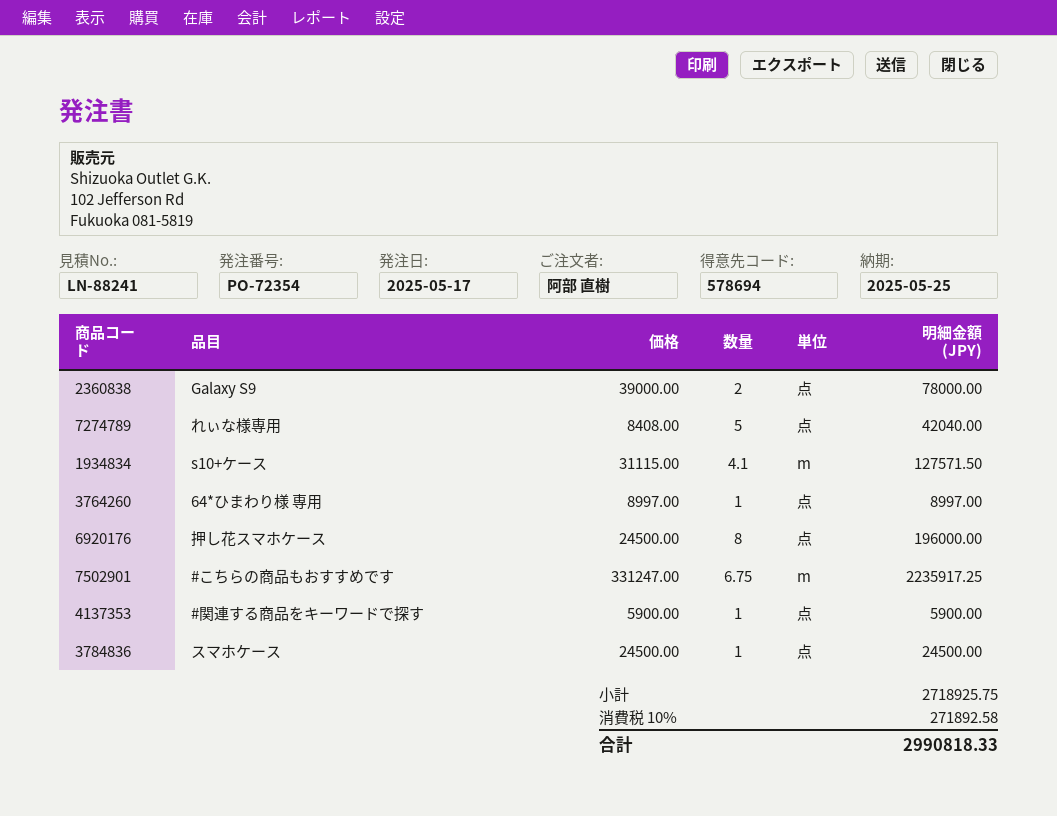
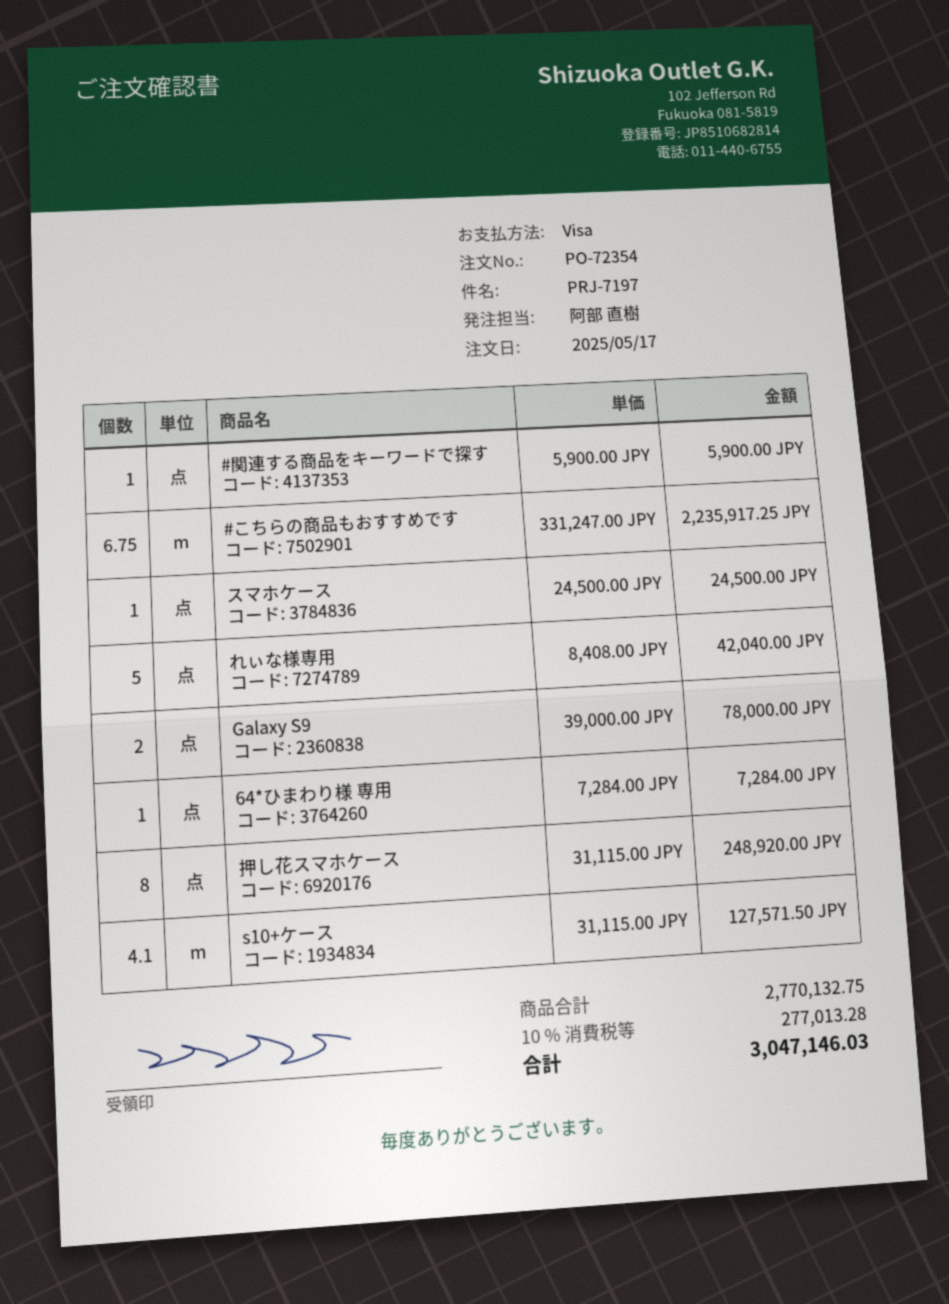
64*ひまわり様 専用: 1 x 8997.00 = 8997.00 -> 1 x 7284.00 = 7284.00
押し花スマホケース: 8 x 24500.00 = 196000.00 -> 8 x 31115.00 = 248920.00
subtotal: 2718925.75 -> 2770132.75
tax: 10% = 271892.58 -> 10% = 277013.28
total: 2990818.33 -> 3047146.03

